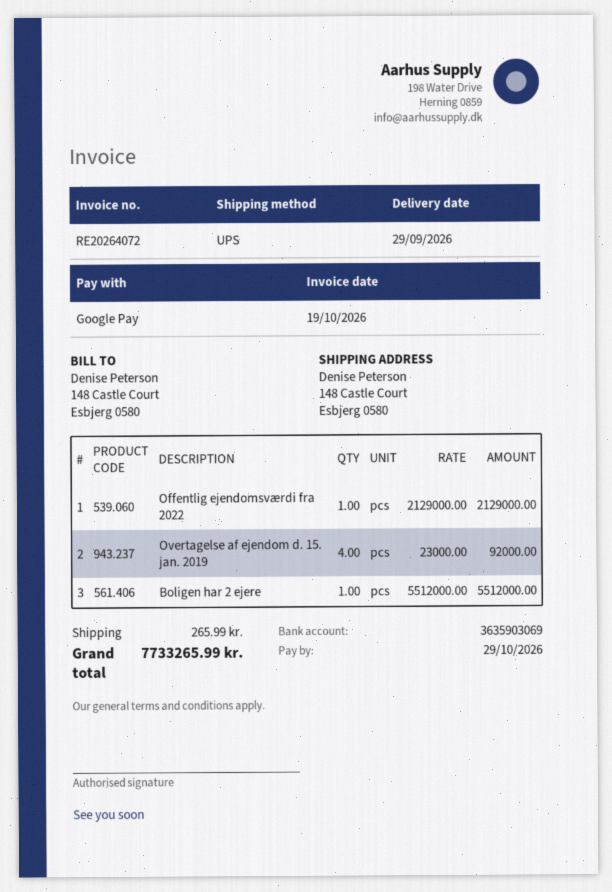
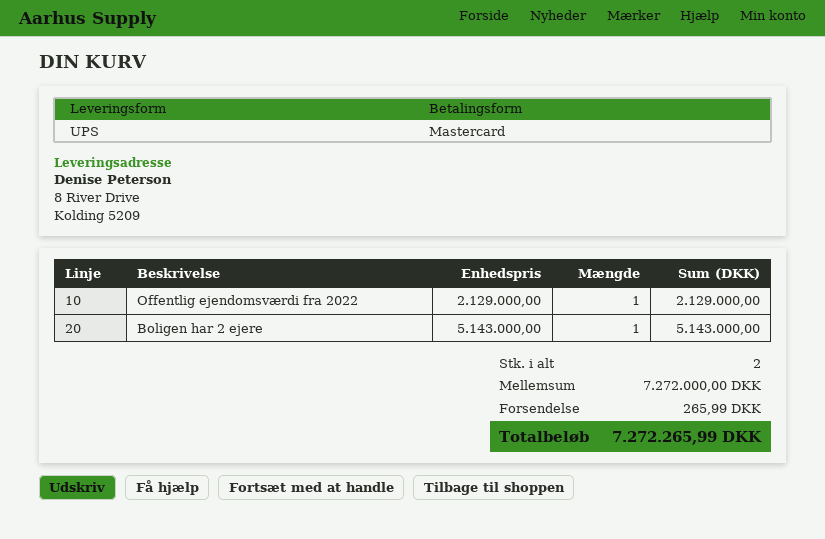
payment method: Google Pay -> Mastercard
ship to: 148 Castle Court, Esbjerg 0580 -> 8 River Drive, Kolding 5209
Overtagelse af ejendom d. 15. jan. 2019: 4 x 23000.00 = 92000.00 -> none
Boligen har 2 ejere: 1 x 5512000.00 = 5512000.00 -> 1 x 5143000.00 = 5143000.00
total: 7733265.99 -> 7272265.99

